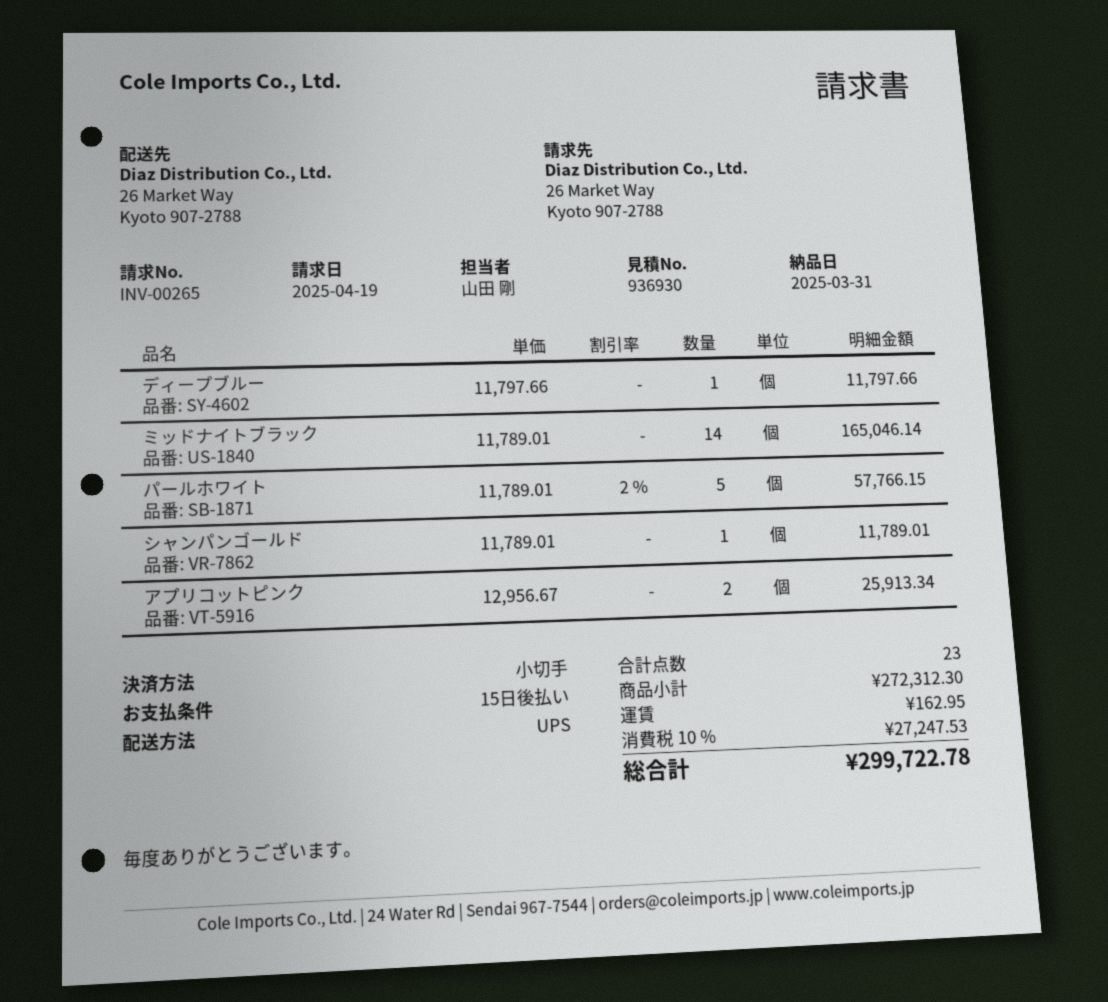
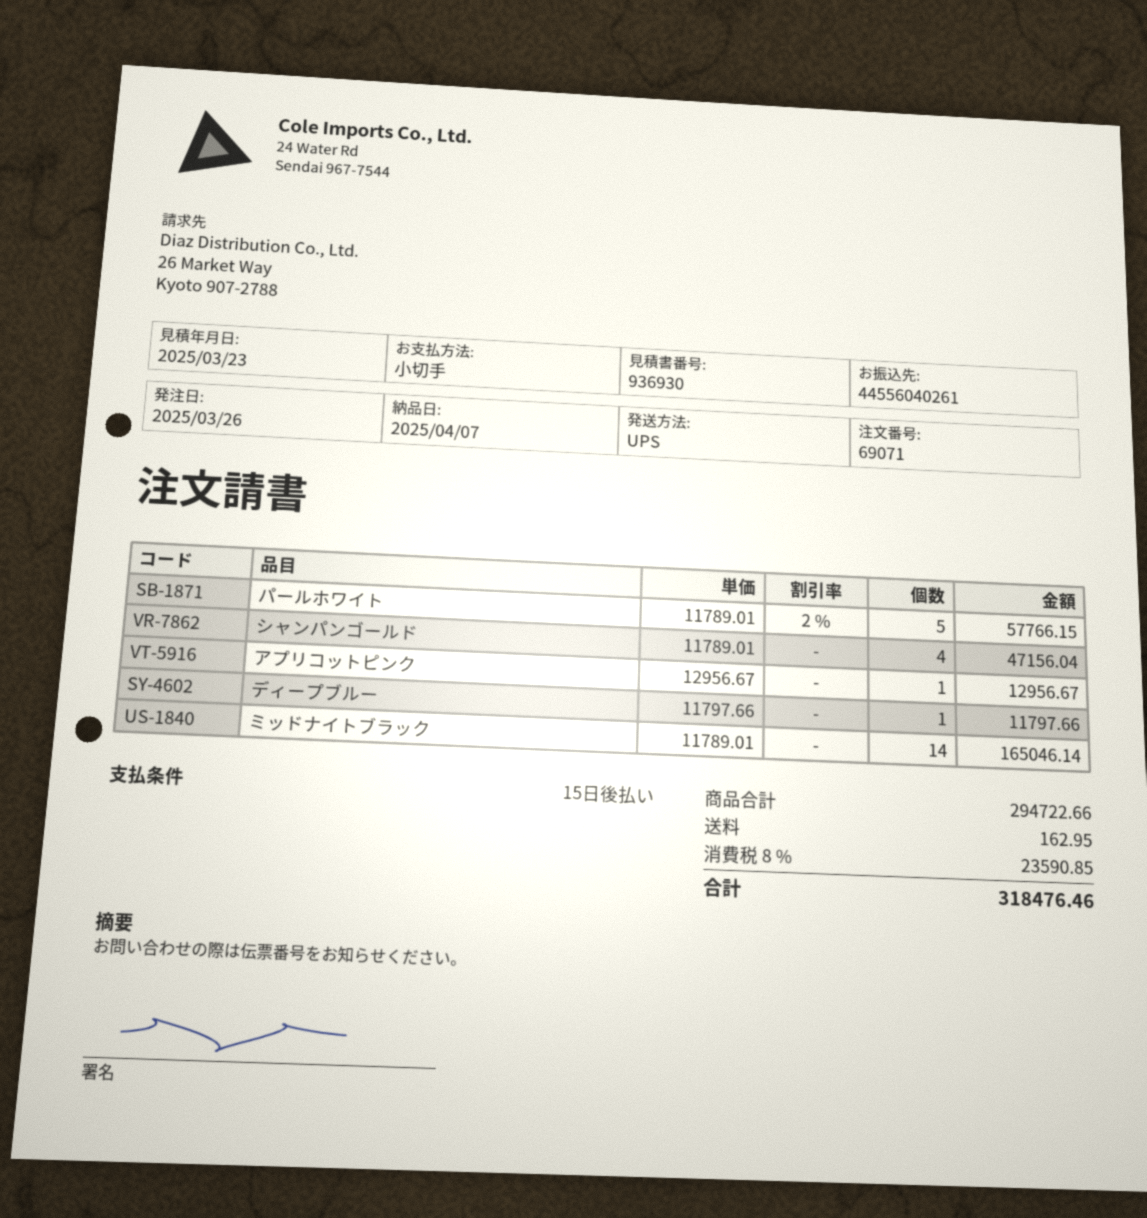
delivery date: 2025-03-31 -> 2025-04-07
シャンパンゴールド: 1 x 11789.01 = 11789.01 -> 4 x 11789.01 = 47156.04
アプリコットピンク: 2 x 12956.67 = 25913.34 -> 1 x 12956.67 = 12956.67
subtotal: 272312.30 -> 294722.66
tax: 10% = 27247.53 -> 8% = 23590.85
total: 299722.78 -> 318476.46

